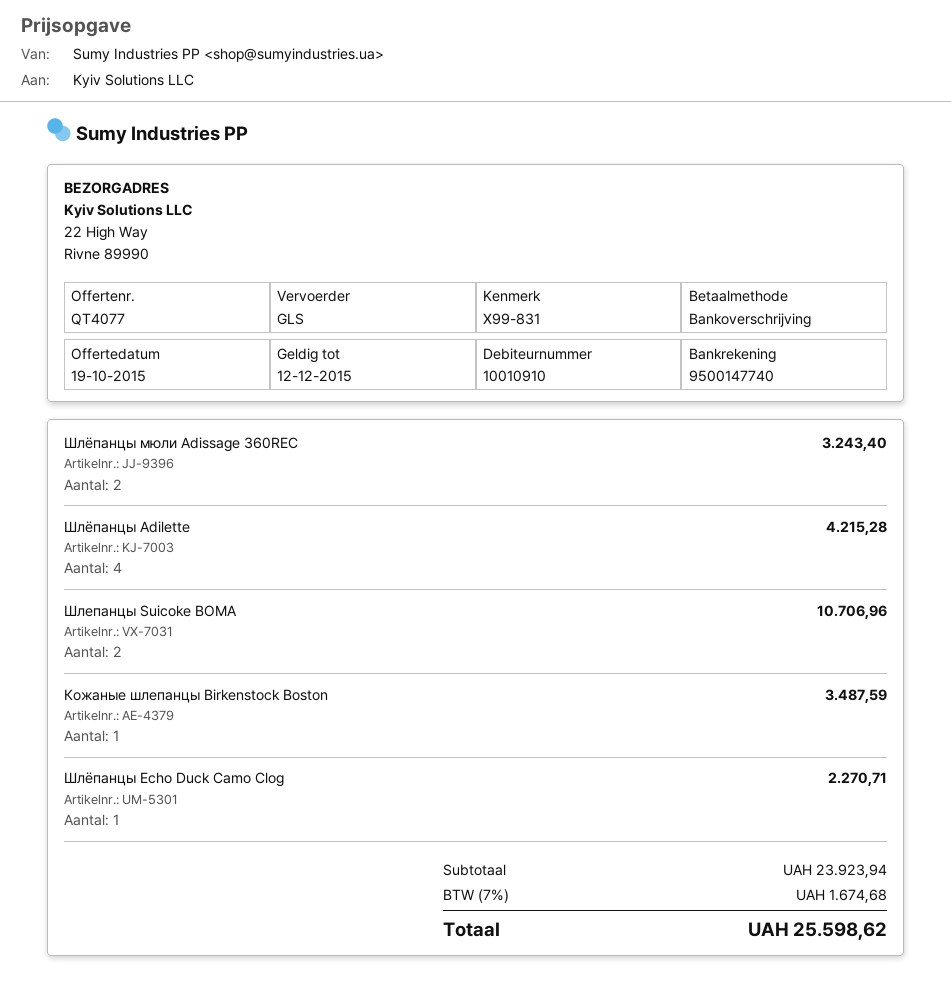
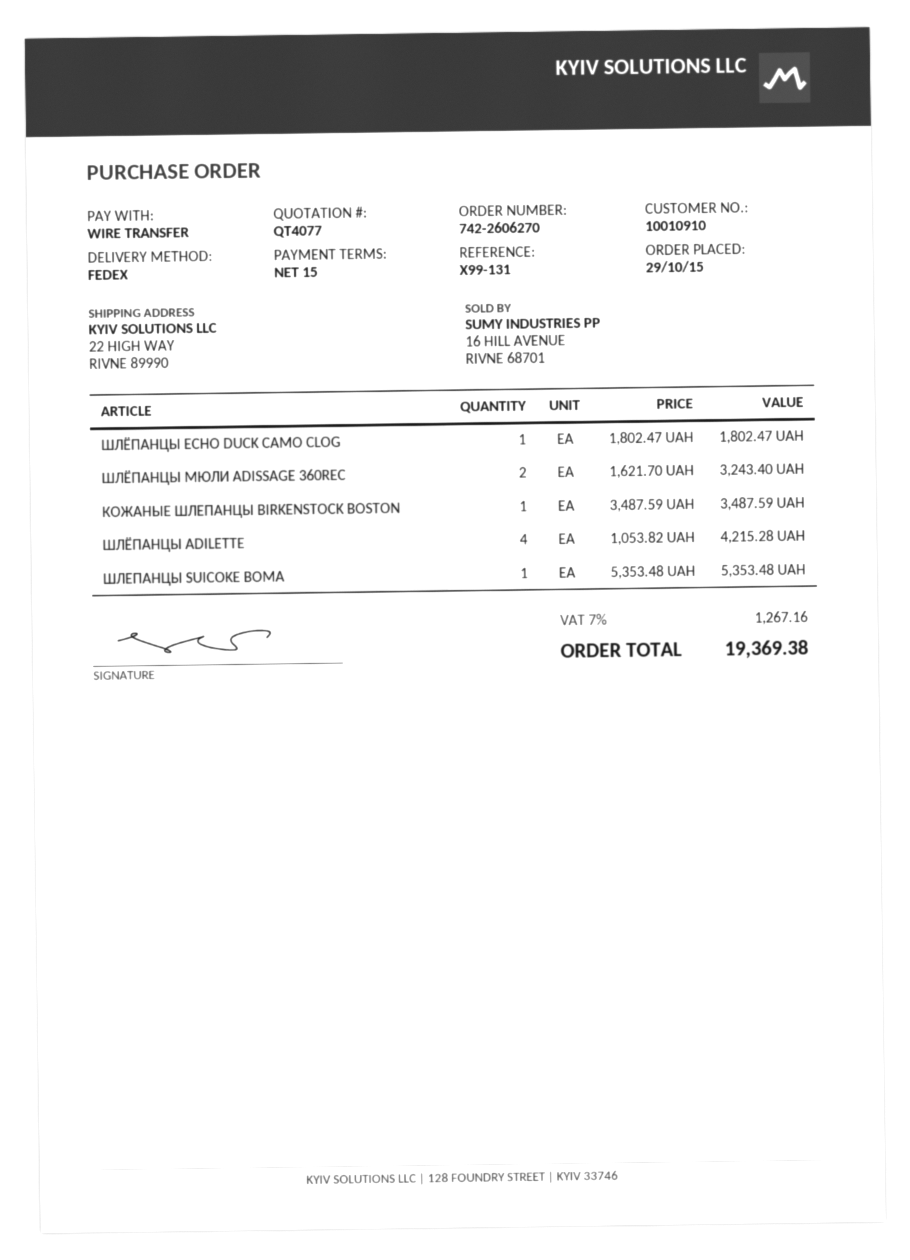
reference: X99-831 -> X99-131
shipping method: GLS -> FedEx
Шлепанцы Suicoke BOMA: 2 for 10706.96 -> 1 for 5353.48
Шлёпанцы Echo Duck Camo Clog: 1 for 2270.71 -> 1 for 1802.47
tax: 7% = 1674.68 -> 7% = 1267.16
total: 25598.62 -> 19369.38

